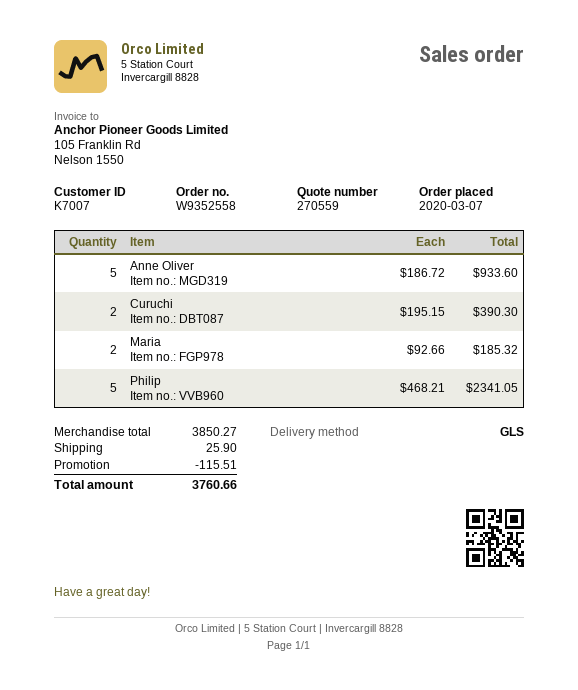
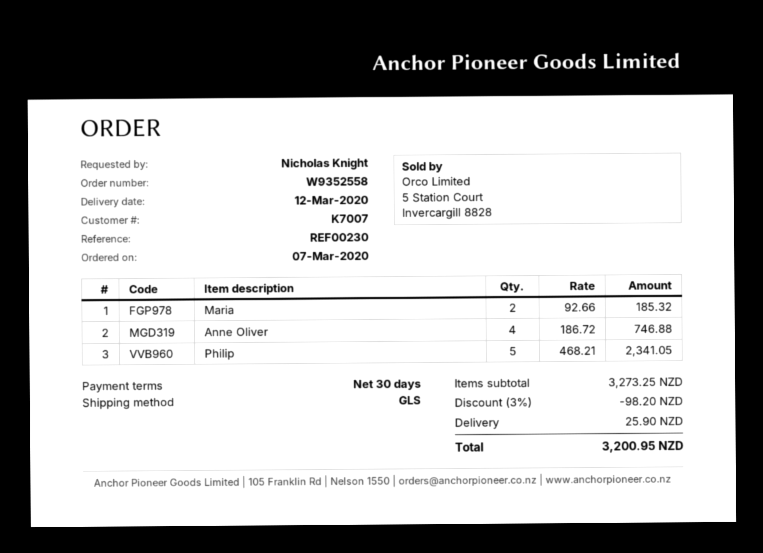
Anne Oliver: 5 x 186.72 = 933.60 -> 4 x 186.72 = 746.88
Curuchi: 2 x 195.15 = 390.30 -> none
subtotal: 3850.27 -> 3273.25
discount: 115.51 -> 98.20
total: 3760.66 -> 3200.95

